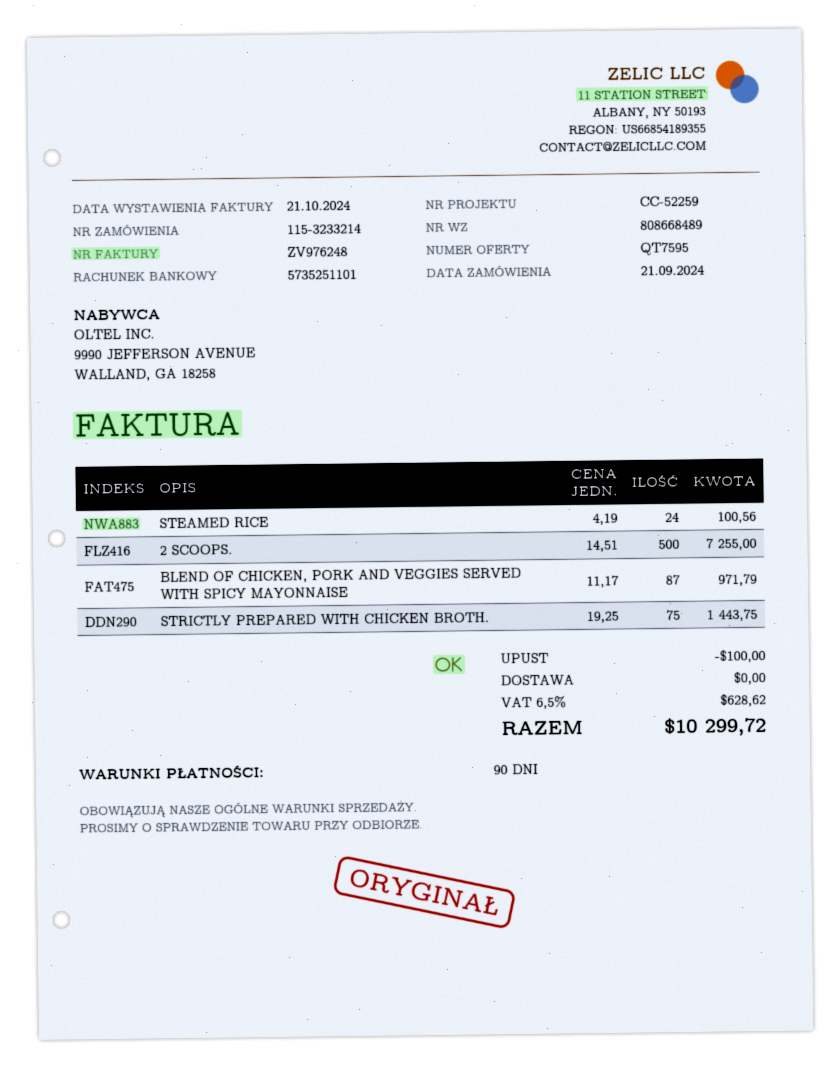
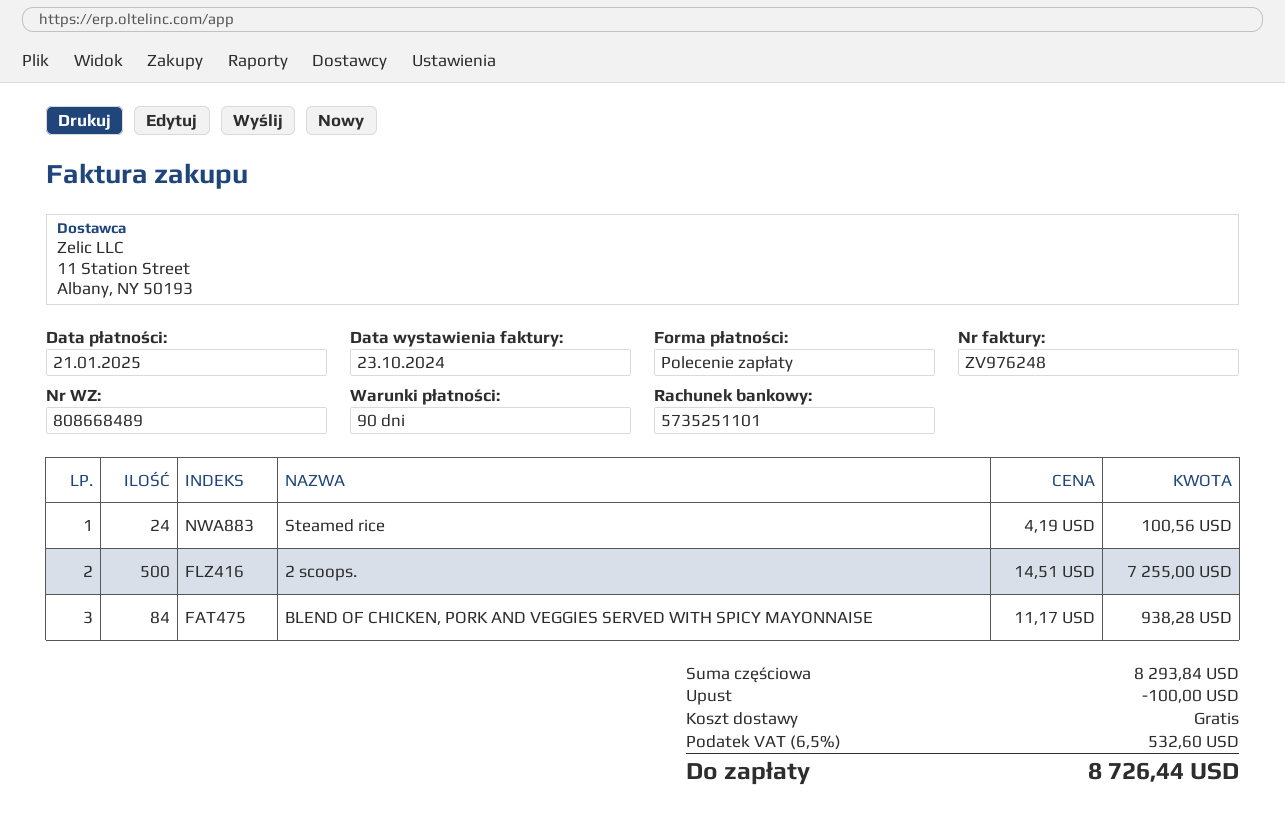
invoice date: 2024-10-21 -> 2024-10-23
BLEND OF CHICKEN, PORK AND VEGGIES SERVED WITH SPICY MAYONNAISE: 87 x 11.17 = 971.79 -> 84 x 11.17 = 938.28
STRICTLY PREPARED WITH CHICKEN BROTH.: 75 x 19.25 = 1443.75 -> none
tax: 6.5% = 628.62 -> 6.5% = 532.60
total: 10299.72 -> 8726.44

